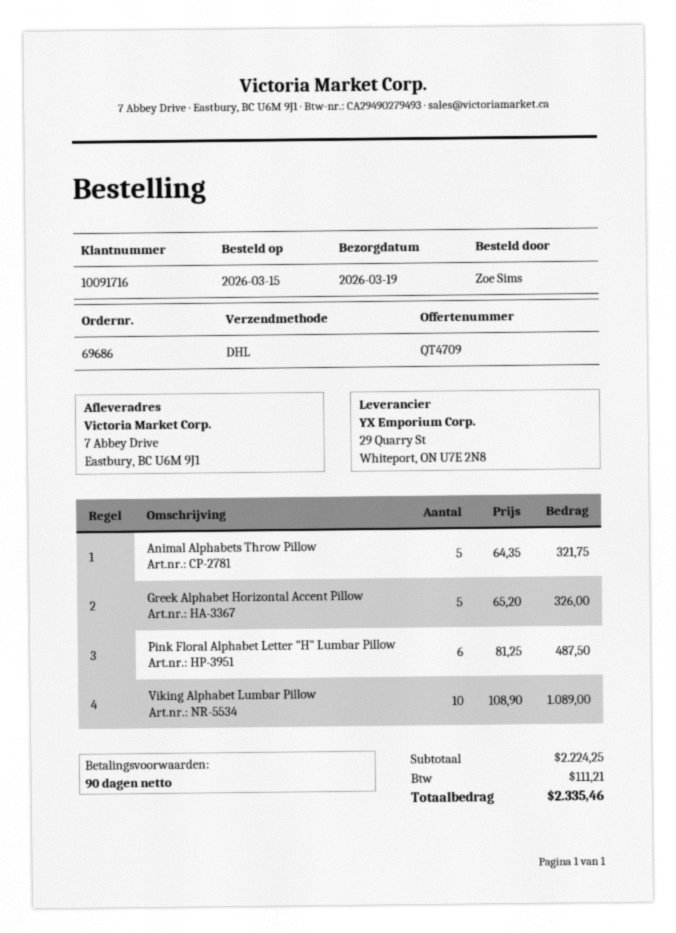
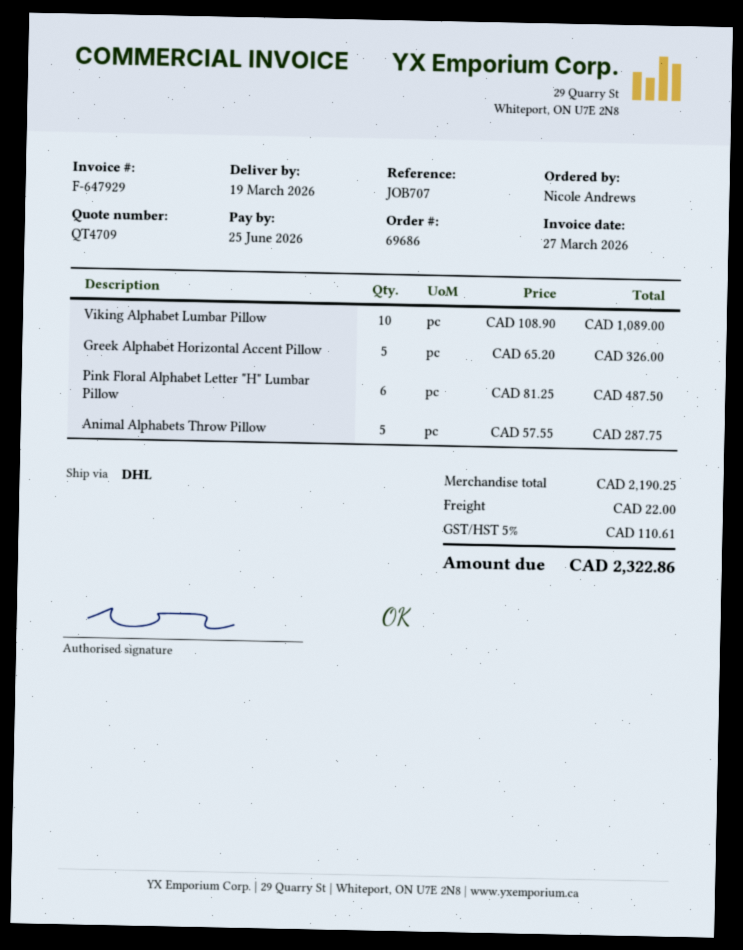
ordered by: Zoe Sims -> Nicole Andrews
Animal Alphabets Throw Pillow: 5 x 64.35 = 321.75 -> 5 x 57.55 = 287.75
subtotal: 2224.25 -> 2190.25
shipping: none -> 22.00
tax: 111.21 -> 110.61
total: 2335.46 -> 2322.86

